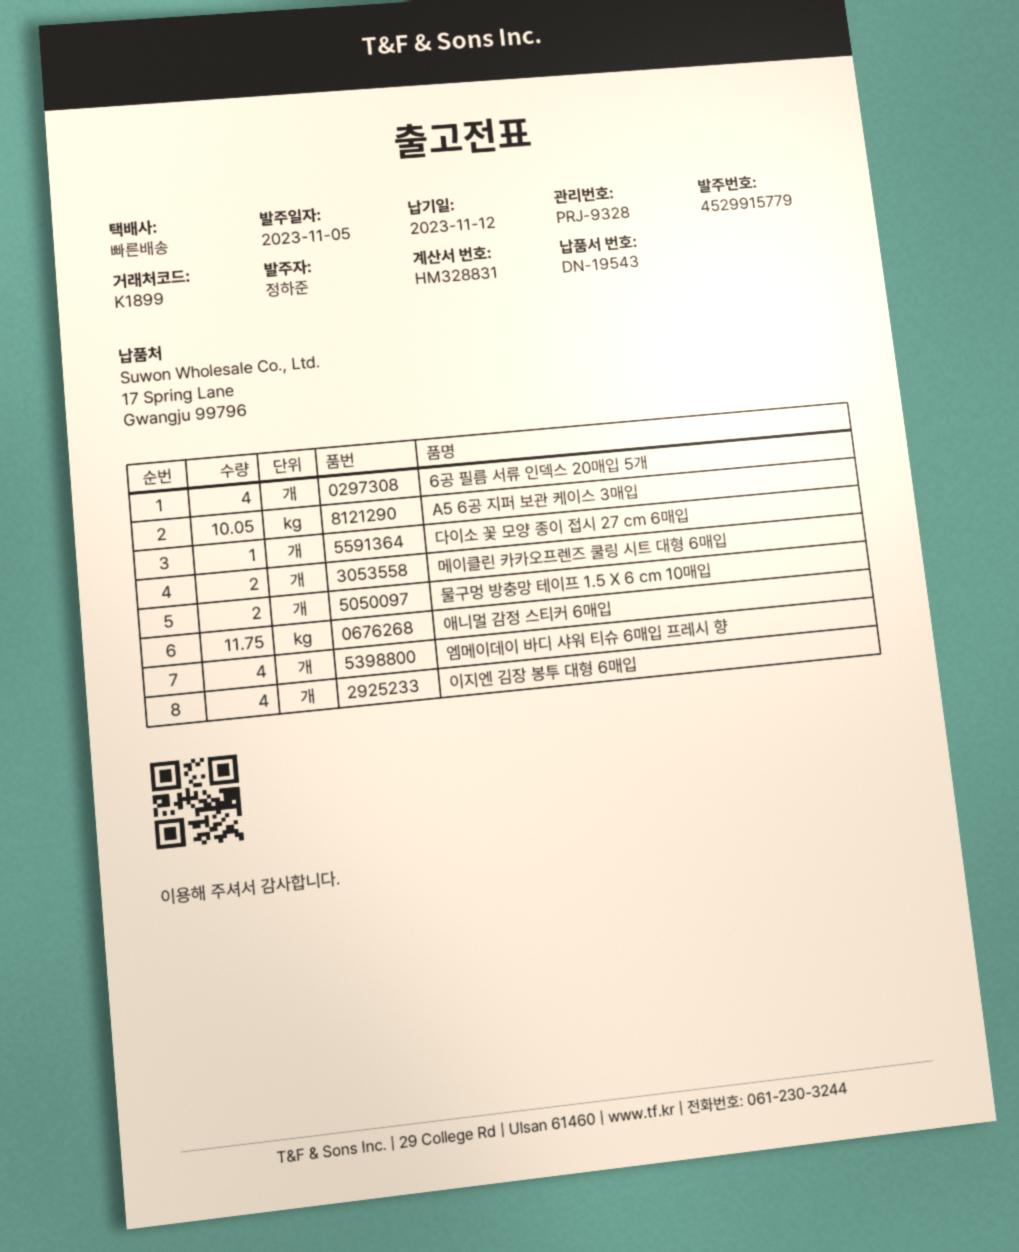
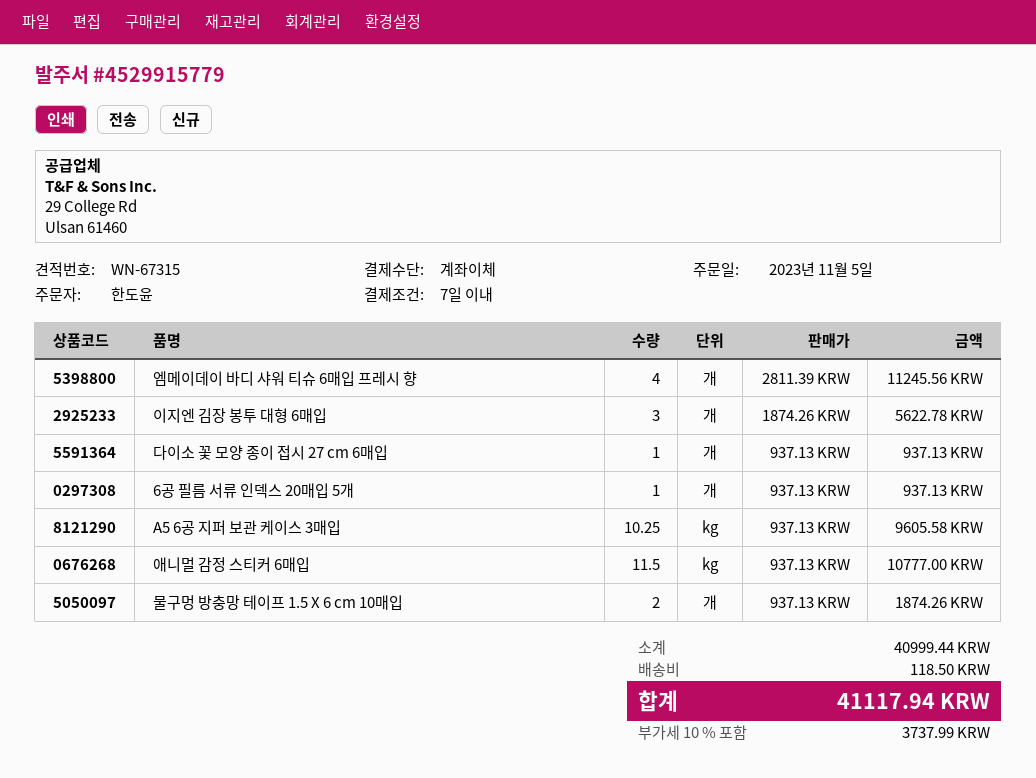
ordered by: 정하준 -> 한도윤
6공 필름 서류 인덱스 20매입 5개: 4 -> 1
A5 6공 지퍼 보관 케이스 3매입: 10.05 -> 10.25
메이클린 카카오프렌즈 쿨링 시트 대형 6매입: 2 -> none
애니멀 감정 스티커 6매입: 11.75 -> 11.5
이지엔 김장 봉투 대형 6매입: 4 -> 3

